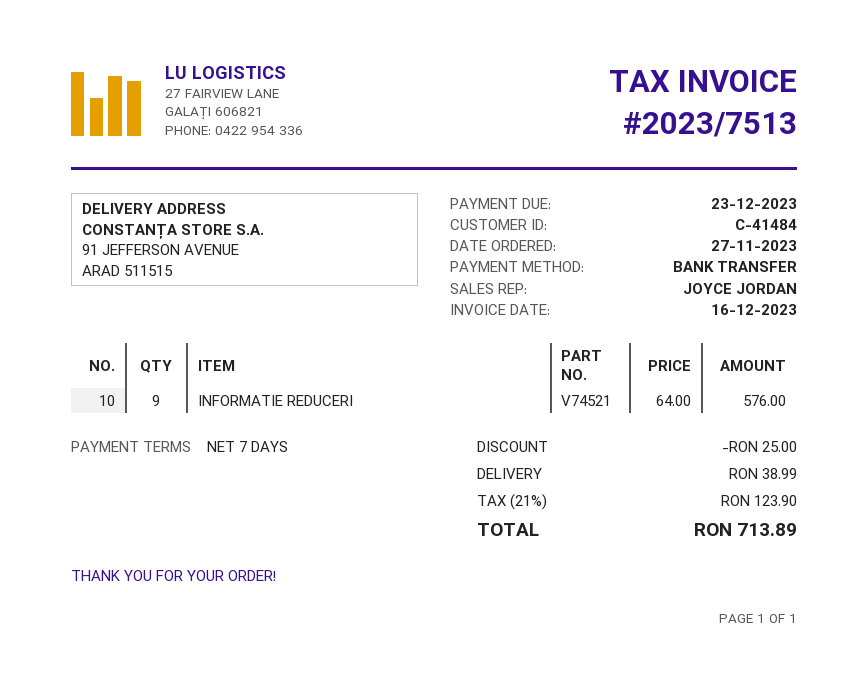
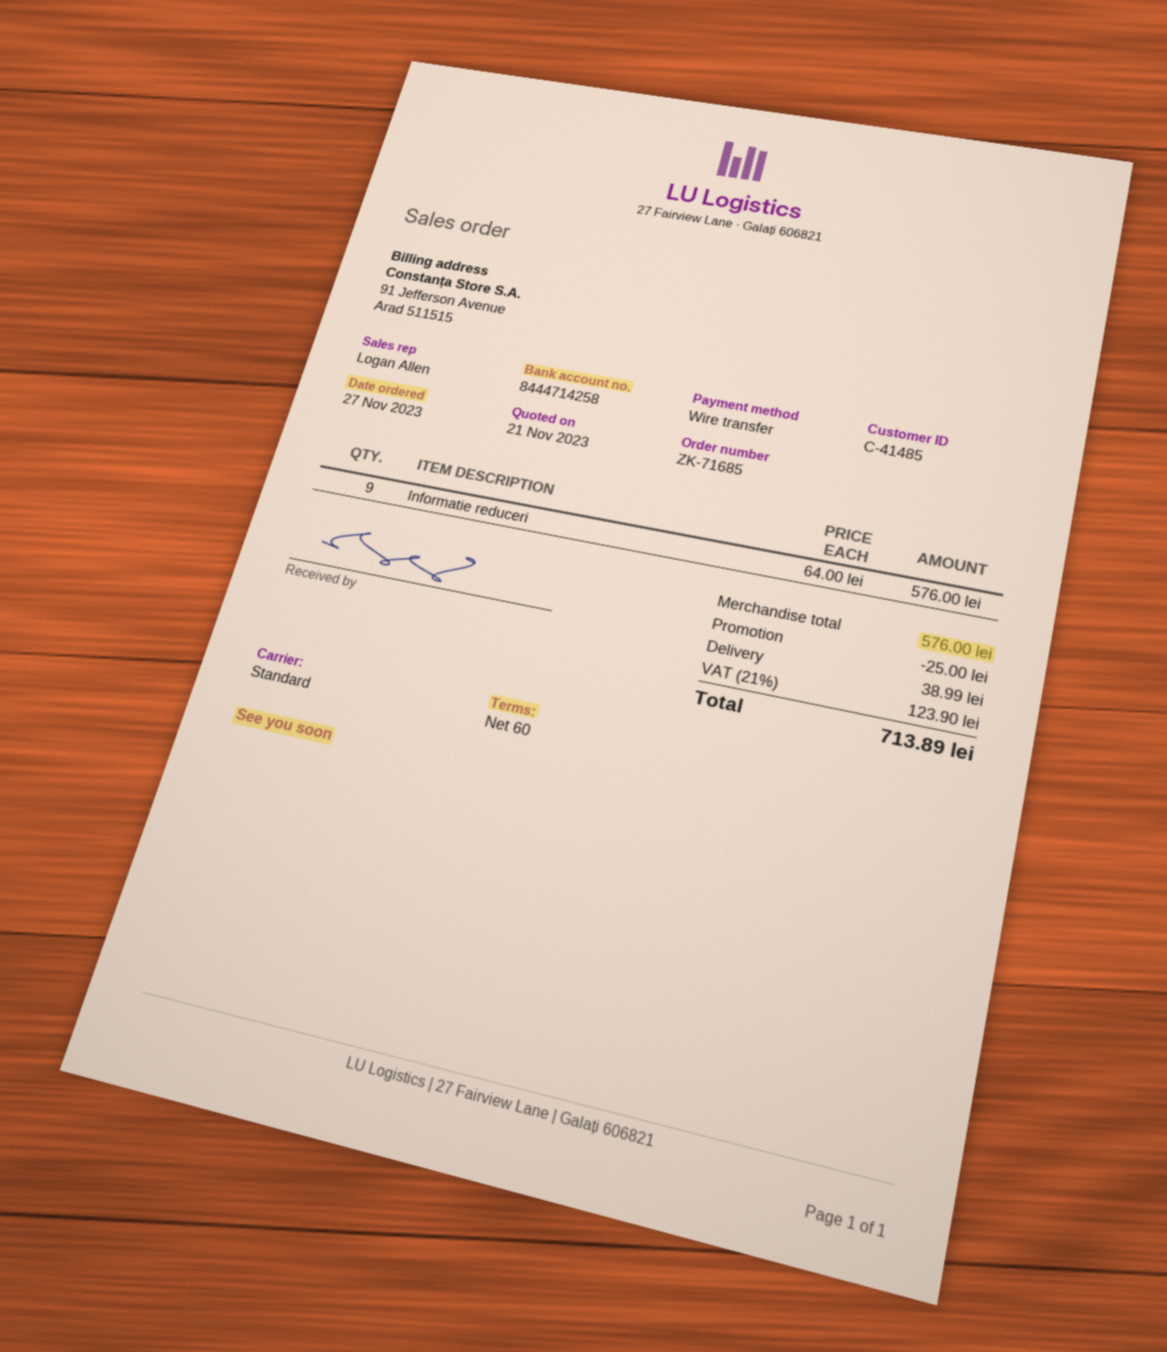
payment terms: 7 days -> 60 days
customer number: C-41484 -> C-41485
sales rep: JOYCE JORDAN -> Logan Allen

